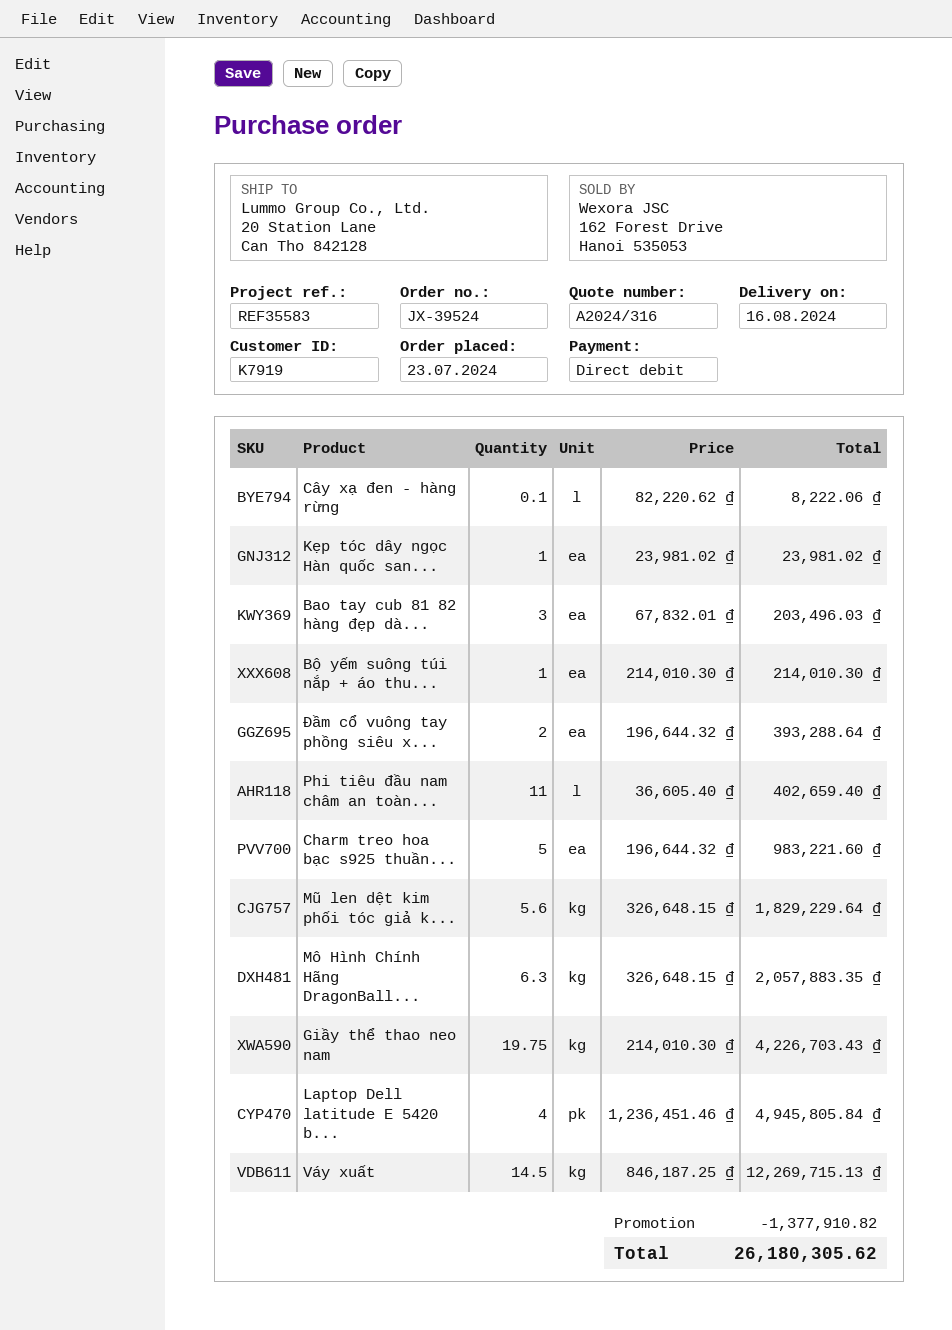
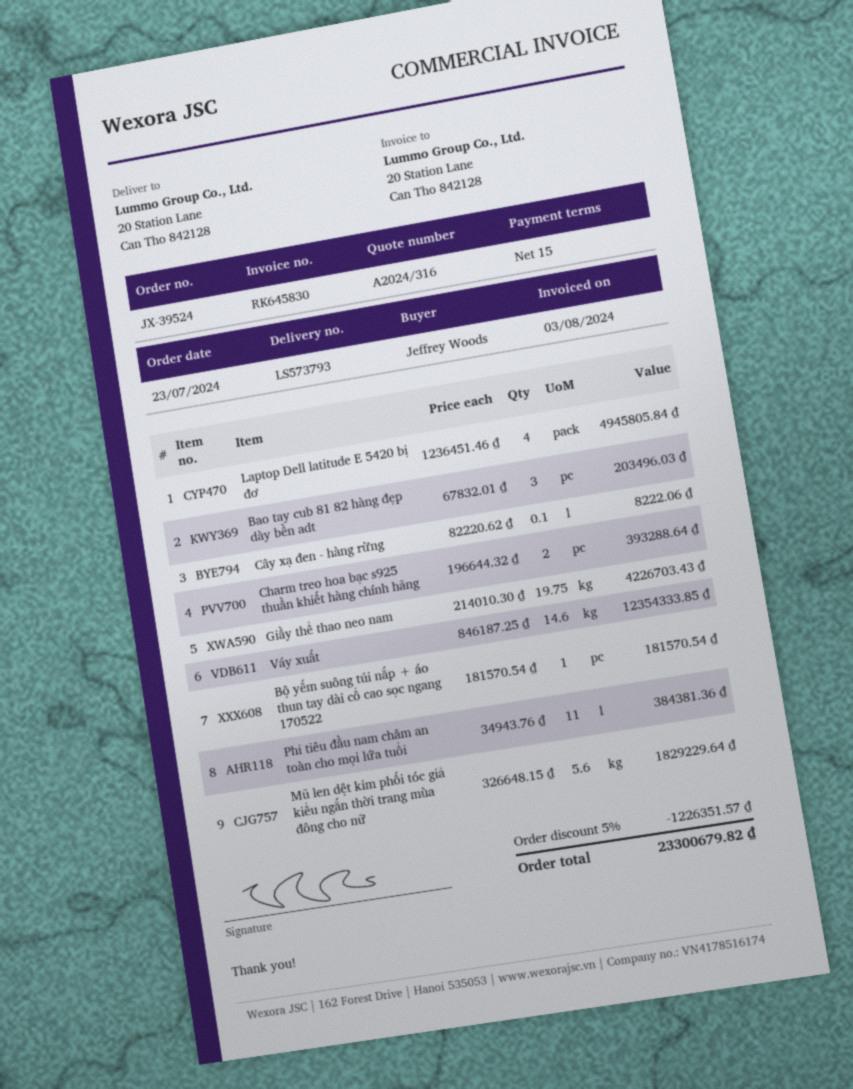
Kẹp tóc dây ngọc Hàn quốc san...: 1 x 23981.02 = 23981.02 -> none
Bộ yếm suông túi nắp + áo thu...: 1 x 214010.30 = 214010.30 -> 1 x 181570.54 = 181570.54
Đầm cổ vuông tay phồng siêu x...: 2 x 196644.32 = 393288.64 -> none
Phi tiêu đầu nam châm an toàn...: 11 x 36605.40 = 402659.40 -> 11 x 34943.76 = 384381.36
Charm treo hoa bạc s925 thuần...: 5 x 196644.32 = 983221.60 -> 2 x 196644.32 = 393288.64
Mô Hình Chính Hãng DragonBall...: 6.3 x 326648.15 = 2057883.35 -> none
Váy xuất: 14.5 x 846187.25 = 12269715.13 -> 14.6 x 846187.25 = 12354333.85
discount: 1377910.82 -> 1226351.57
total: 26180305.62 -> 23300679.82

